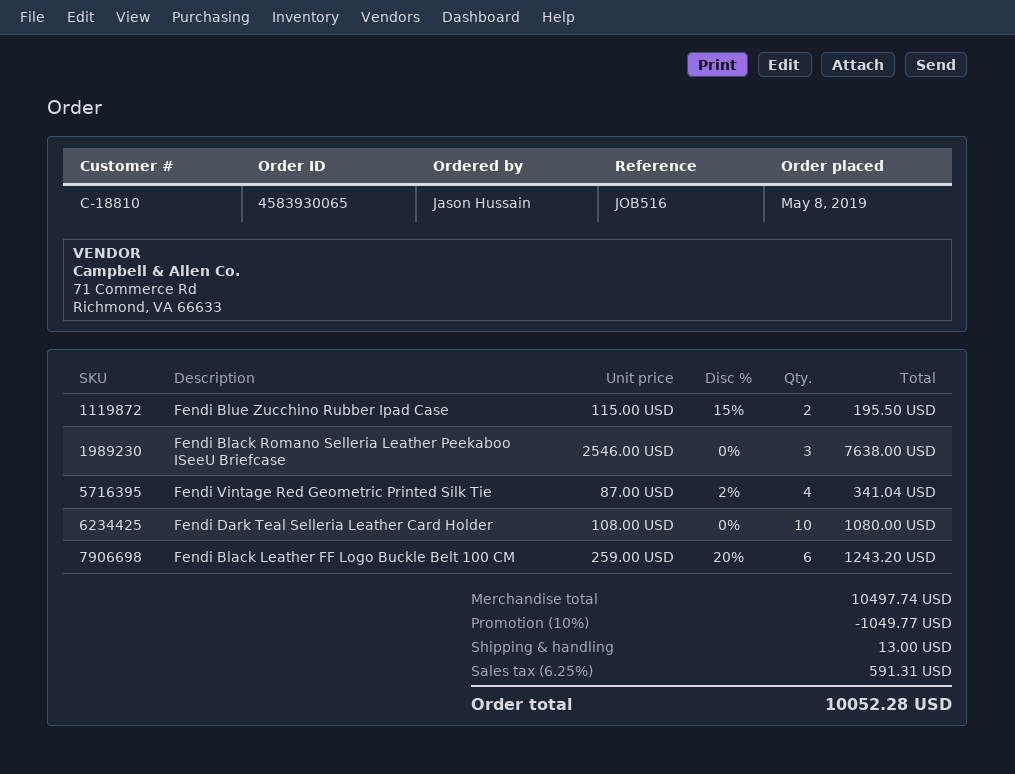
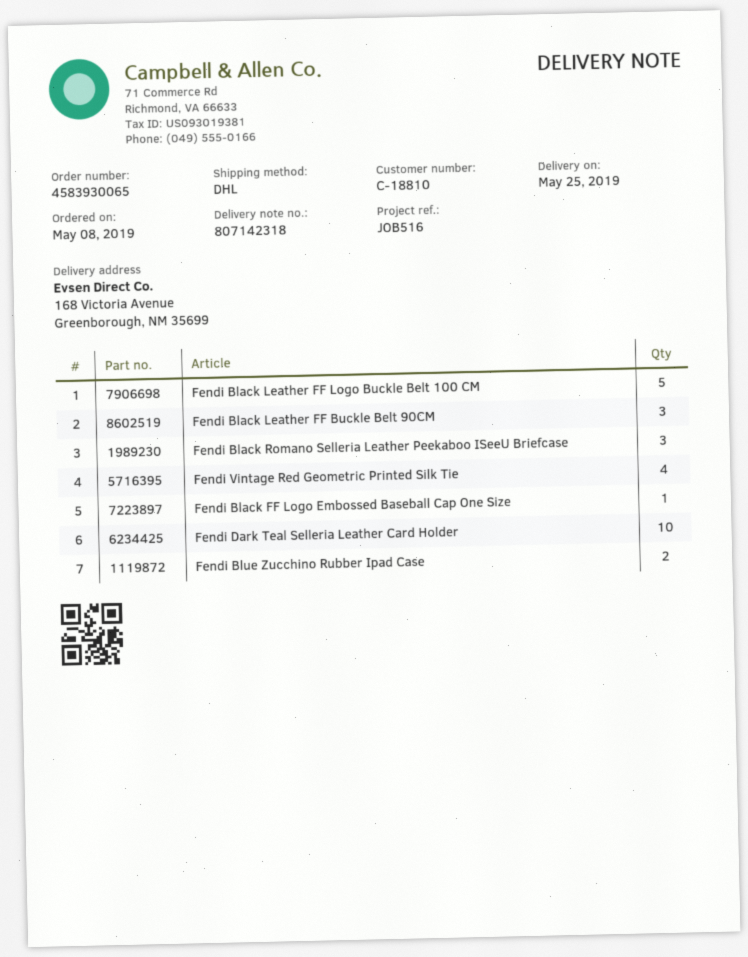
Fendi Black Leather FF Logo Buckle Belt 100 CM: 6 -> 5
Fendi Black Leather FF Buckle Belt 90CM: none -> 3
Fendi Black FF Logo Embossed Baseball Cap One Size: none -> 1

